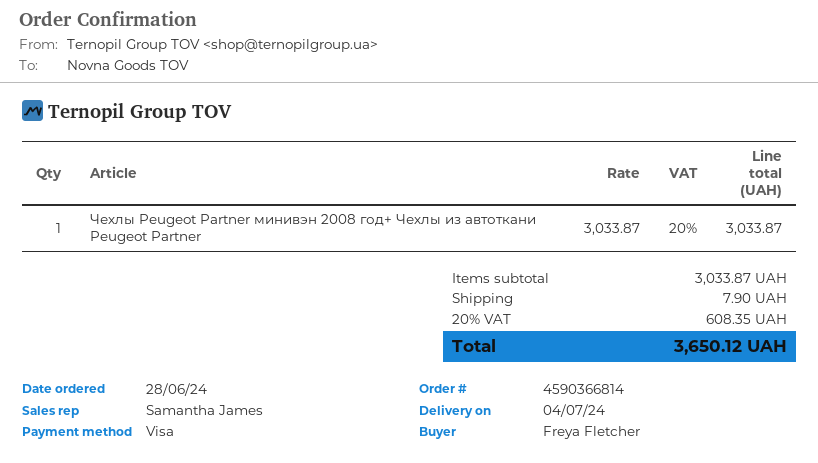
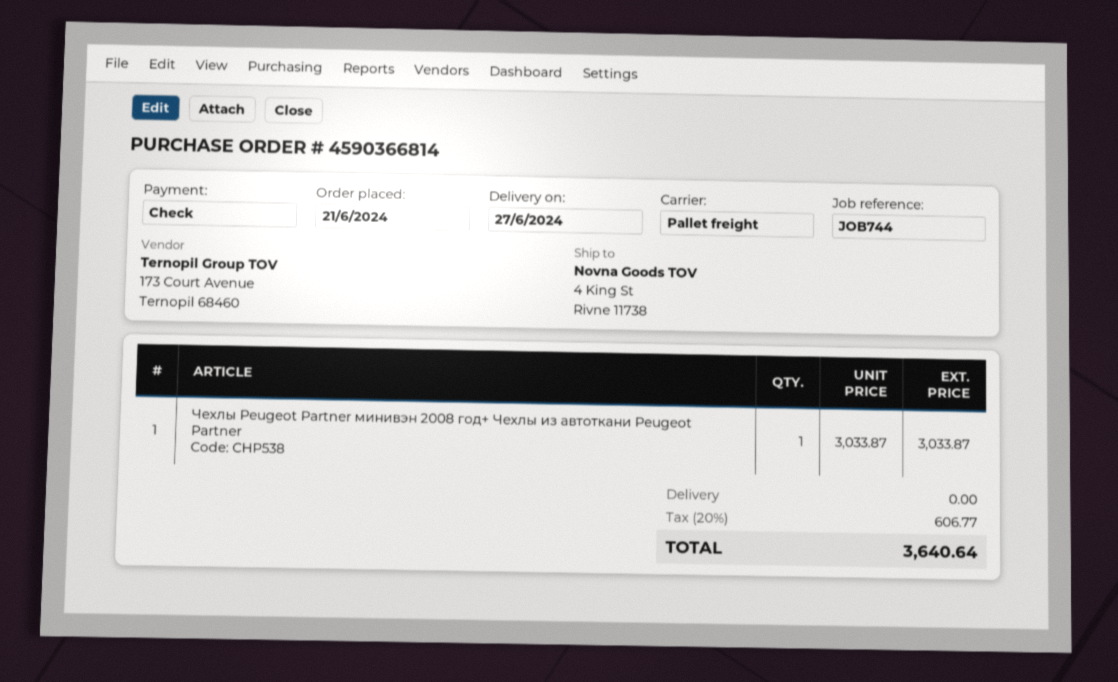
order date: 2024-06-28 -> 2024-06-21
delivery date: 2024-07-04 -> 2024-06-27
payment method: Visa -> cheque
shipping: 7.90 -> 0.00
tax: 20% = 608.35 -> 20% = 606.77
total: 3650.12 -> 3640.64

